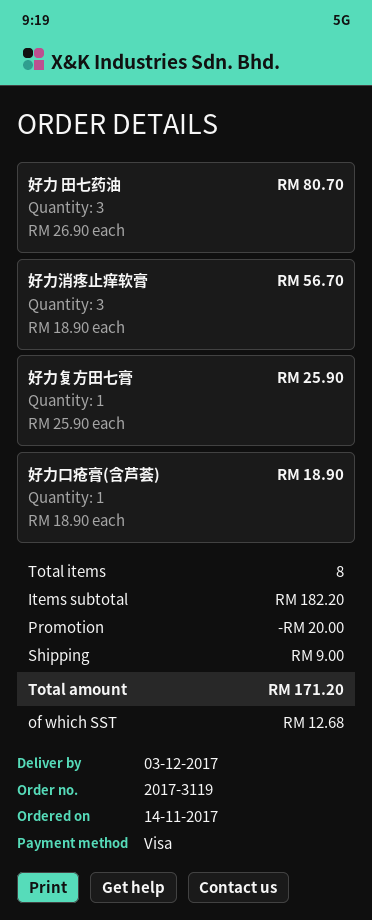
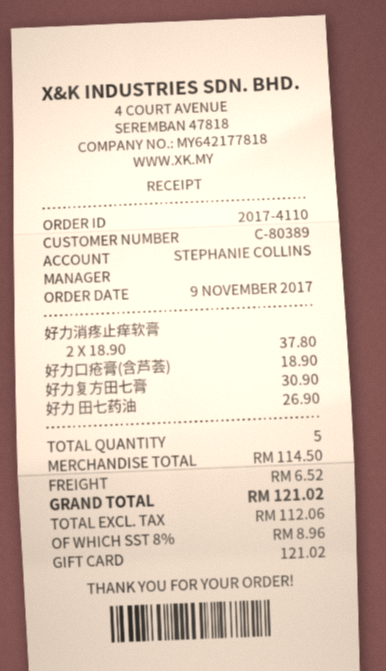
order number: 2017-3119 -> 2017-4110
order date: 2017-11-14 -> 2017-11-09
payment method: Visa -> gift card
好力 田七药油: 3 x 26.90 = 80.70 -> 1 x 26.90 = 26.90
好力消疼止痒软膏: 3 x 18.90 = 56.70 -> 2 x 18.90 = 37.80
好力复方田七膏: 1 x 25.90 = 25.90 -> 1 x 30.90 = 30.90
total quantity: 8 -> 5
subtotal: 182.20 -> 114.50
discount: 20.00 -> none
shipping: 9.00 -> 6.52
tax: 12.68 -> 8.96
total: 171.20 -> 121.02

